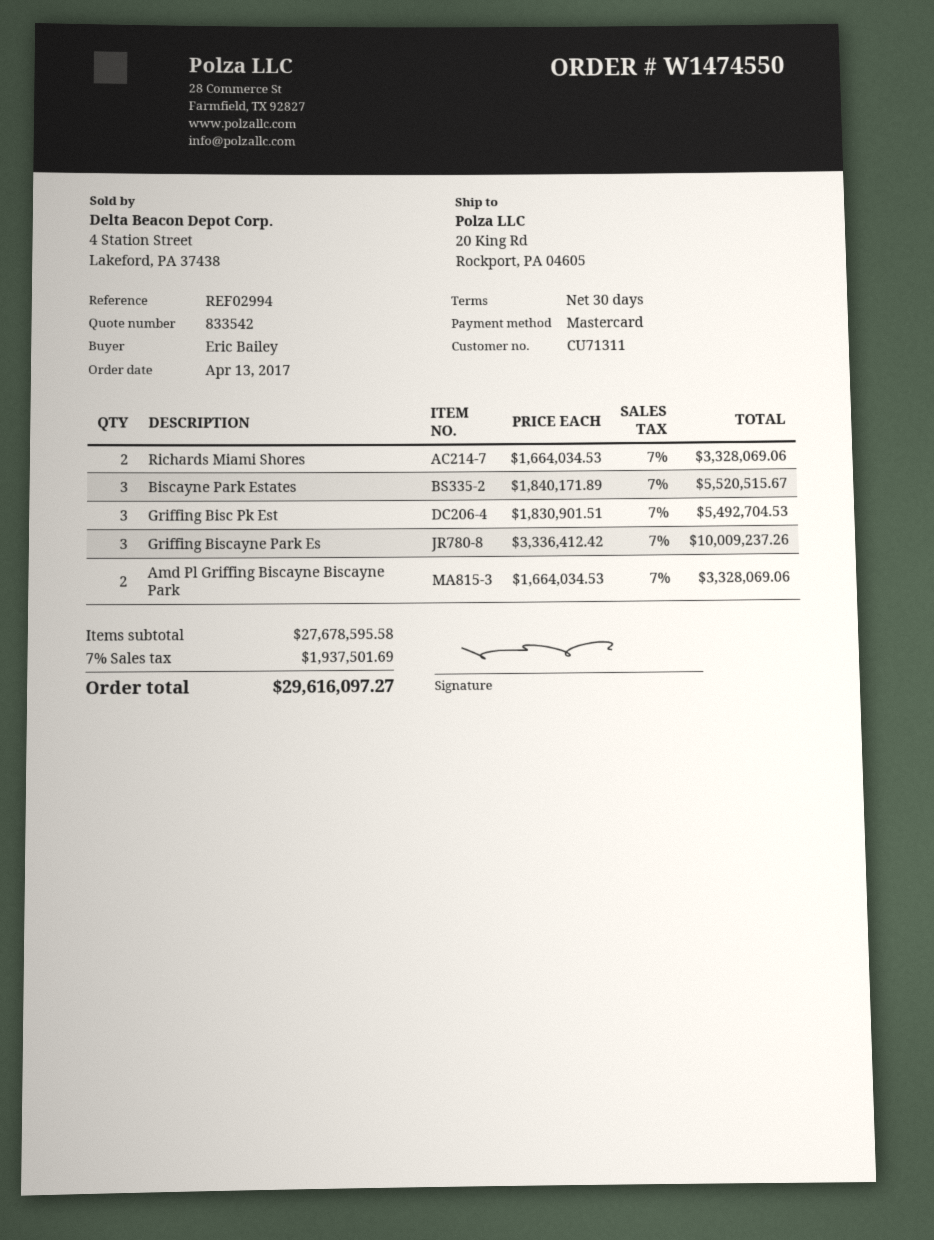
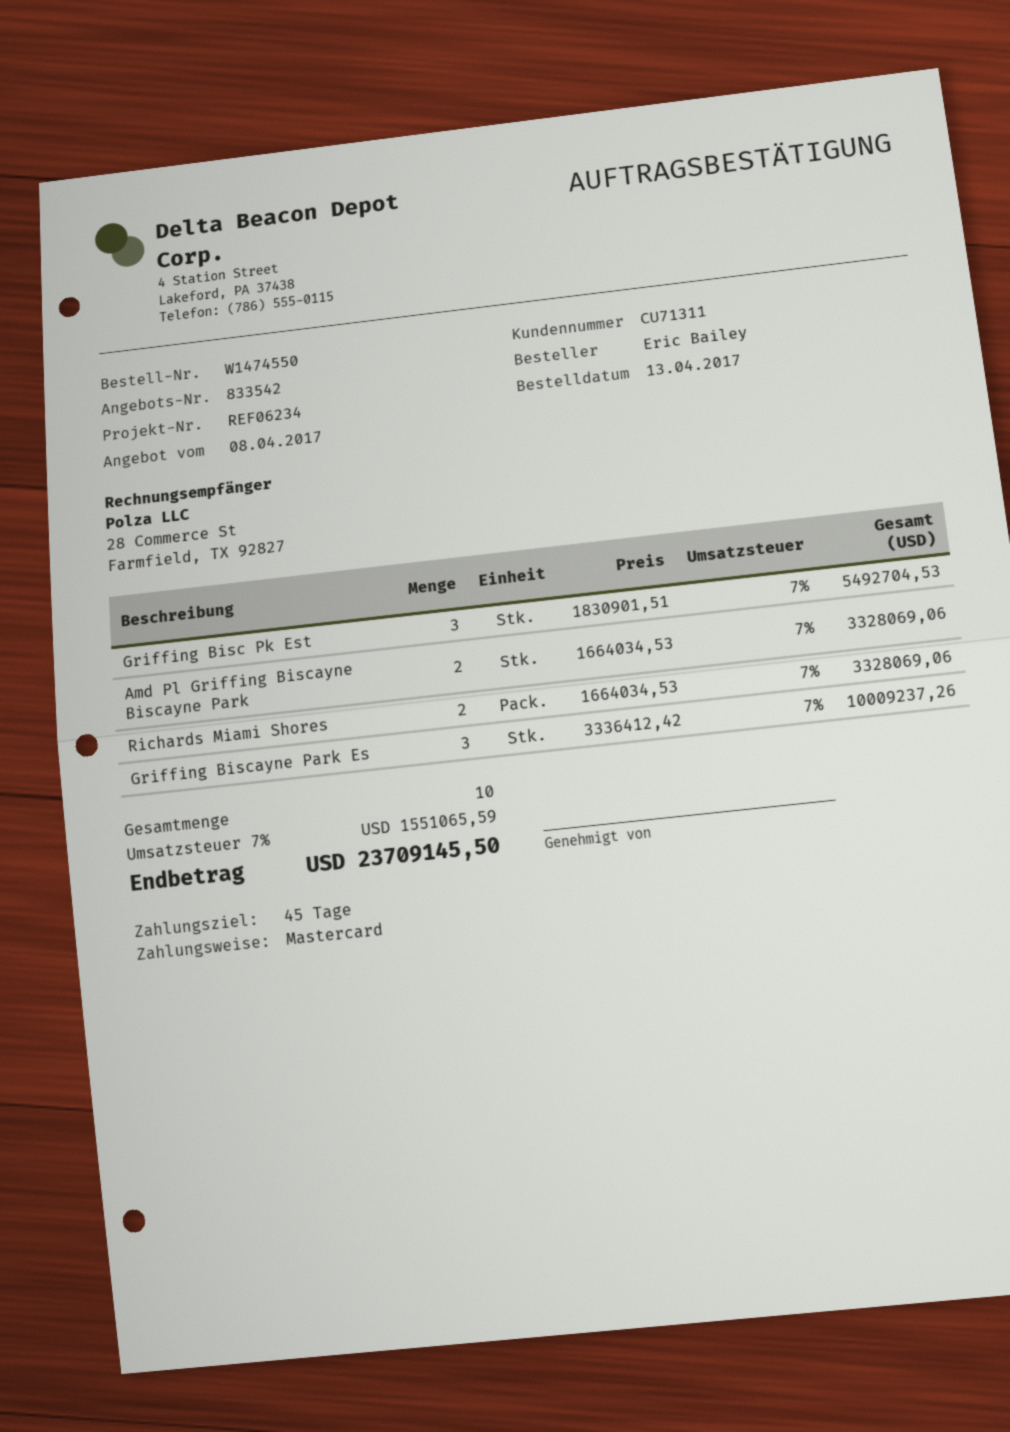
payment terms: 30 days -> 45 days
reference: REF02994 -> REF06234
Biscayne Park Estates: 3 x 1840171.89 = 5520515.67 -> none
tax: 7% = 1937501.69 -> 7% = 1551065.59
total: 29616097.27 -> 23709145.50

